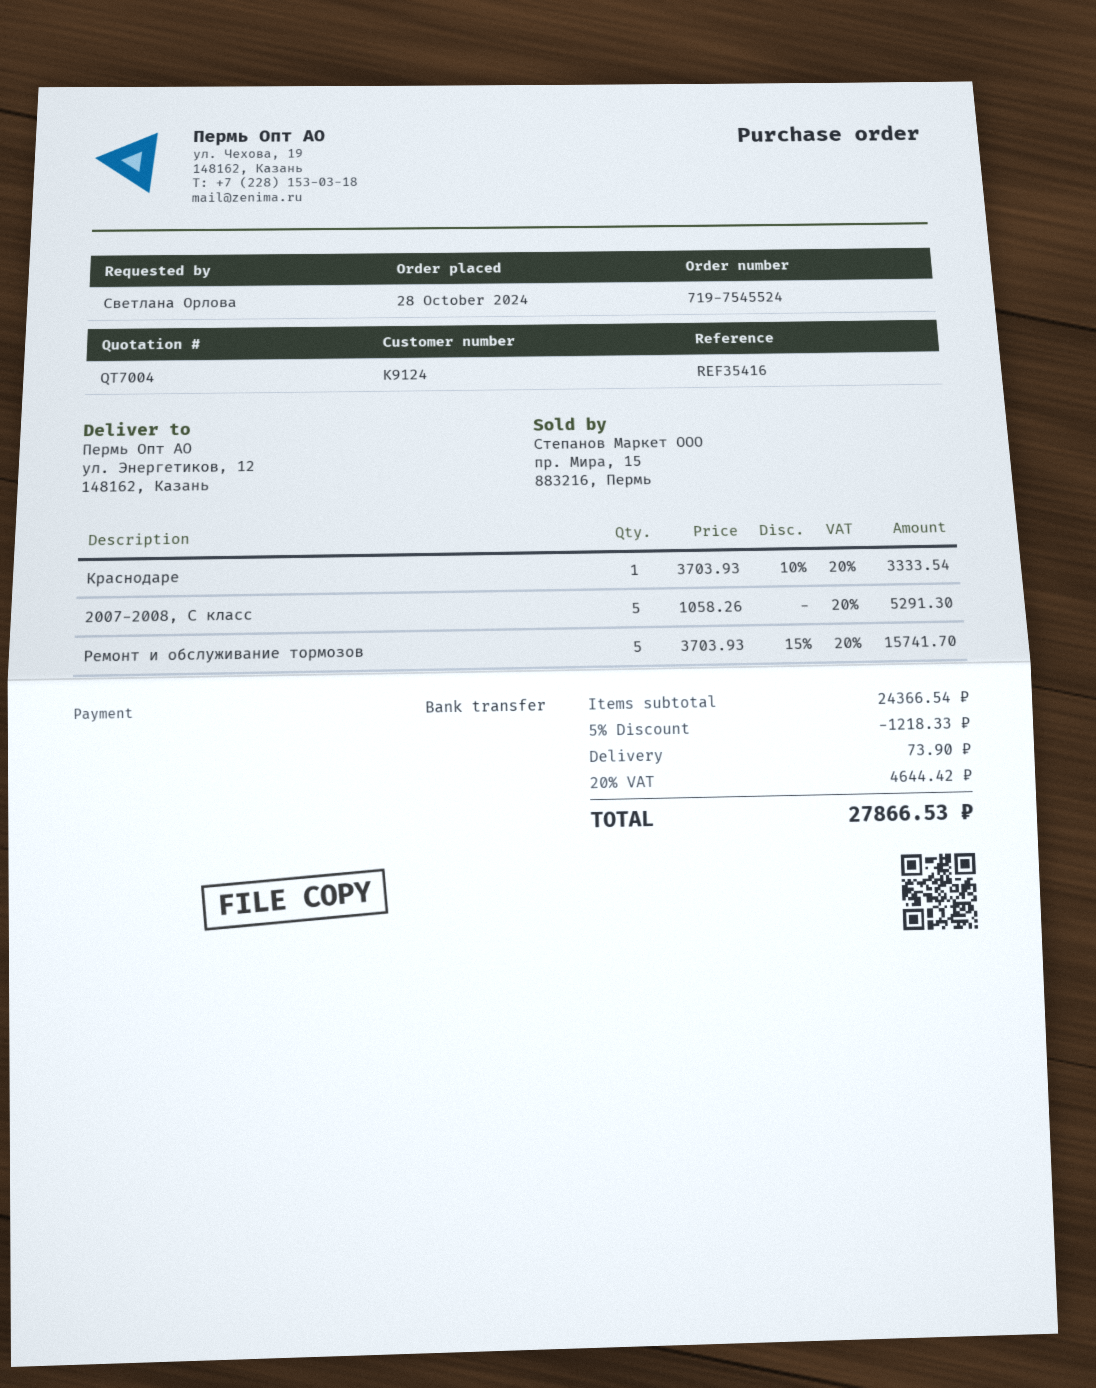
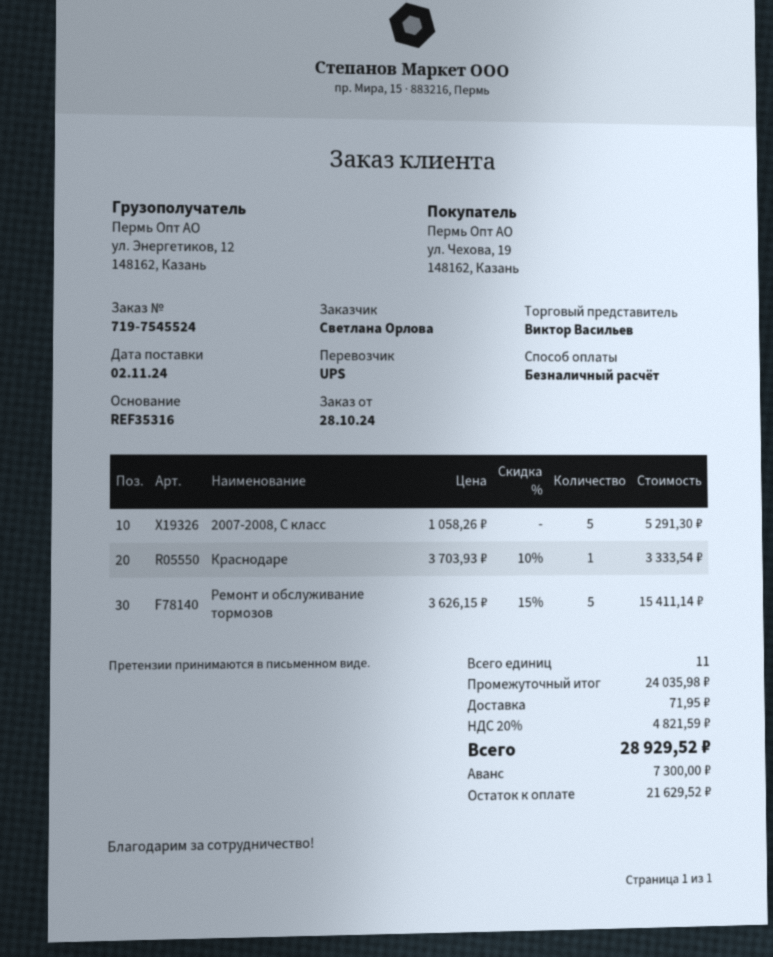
reference: REF35416 -> REF35316
Ремонт и обслуживание тормозов: 5 x 3703.93 - 15% = 15741.70 -> 5 x 3626.15 - 15% = 15411.14
subtotal: 24366.54 -> 24035.98
discount: 5% = 1218.33 -> none
shipping: 73.90 -> 71.95
tax: 20% = 4644.42 -> 20% = 4821.59
total: 27866.53 -> 28929.52

